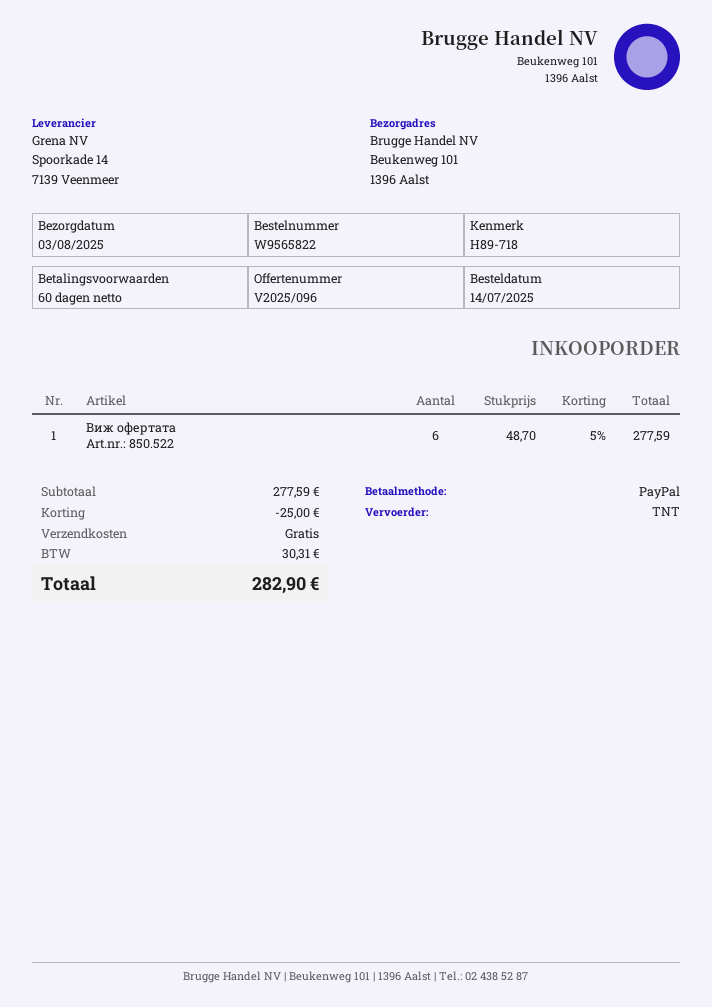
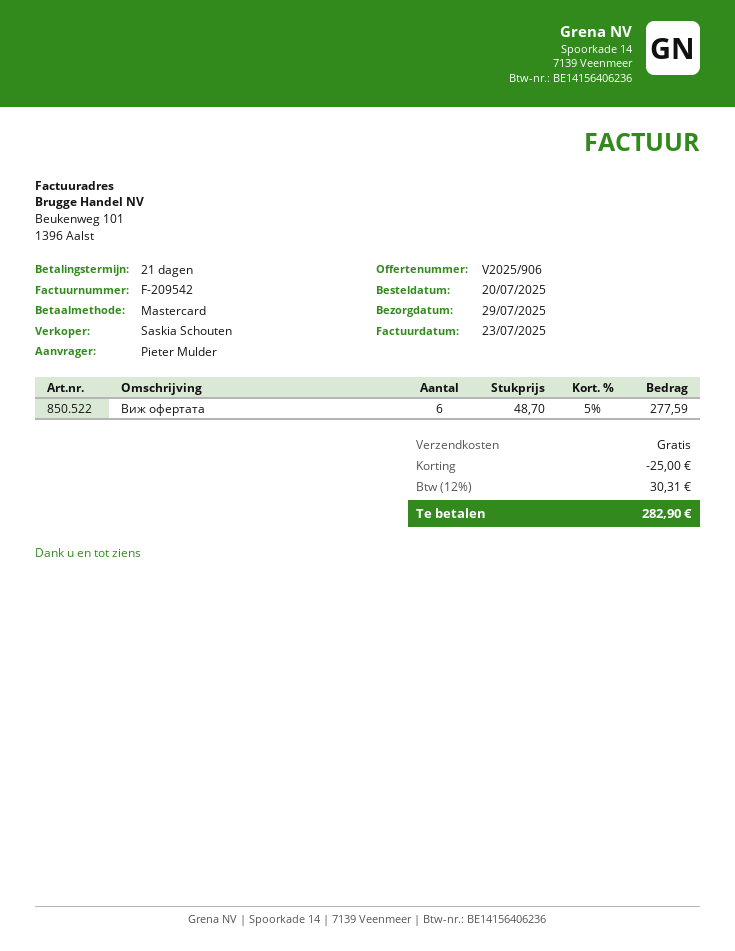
quote number: V2025/096 -> V2025/906
order date: 2025-07-14 -> 2025-07-20
delivery date: 2025-08-03 -> 2025-07-29
payment terms: 60 days -> 21 days
payment method: PayPal -> Mastercard

